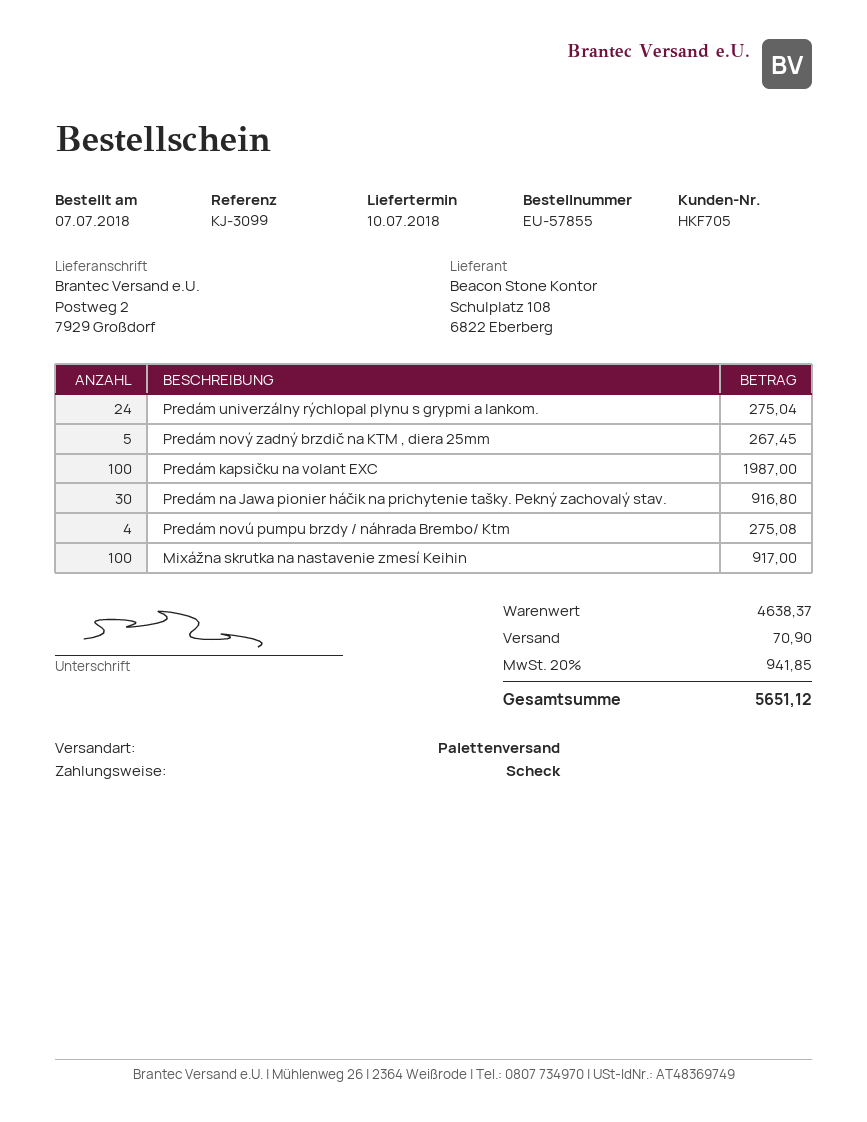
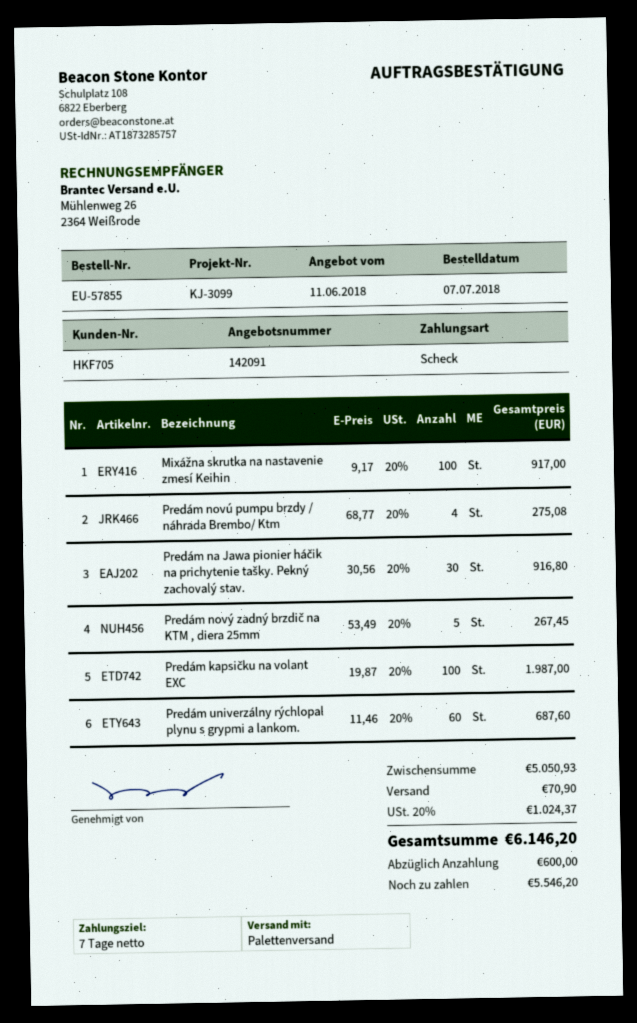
Predám univerzálny rýchlopal plynu s grypmi a lankom.: 24 for 275.04 -> 60 for 687.60
subtotal: 4638.37 -> 5050.93
tax: 20% = 941.85 -> 20% = 1024.37
total: 5651.12 -> 6146.20

